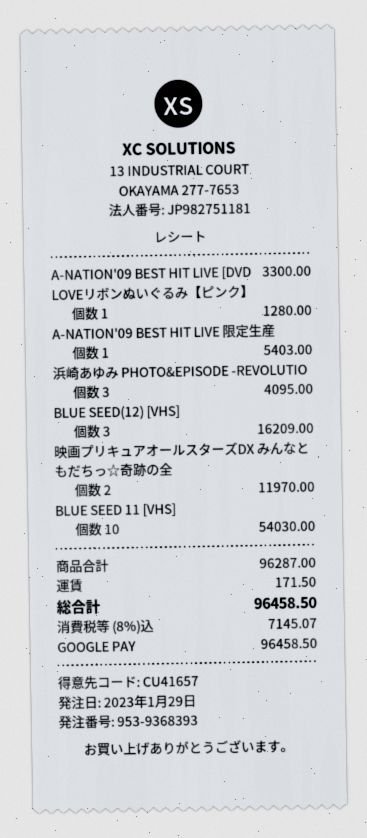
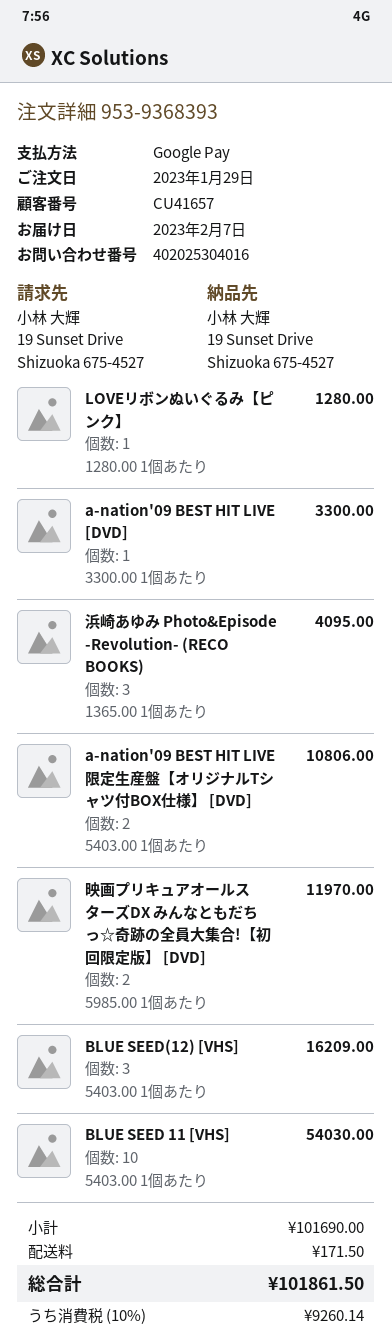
A-NATION'09 BEST HIT LIVE 限定生産: 1 for 5403.00 -> 2 for 10806.00
subtotal: 96287.00 -> 101690.00
tax: 8% = 7145.07 -> 10% = 9260.14
total: 96458.50 -> 101861.50

